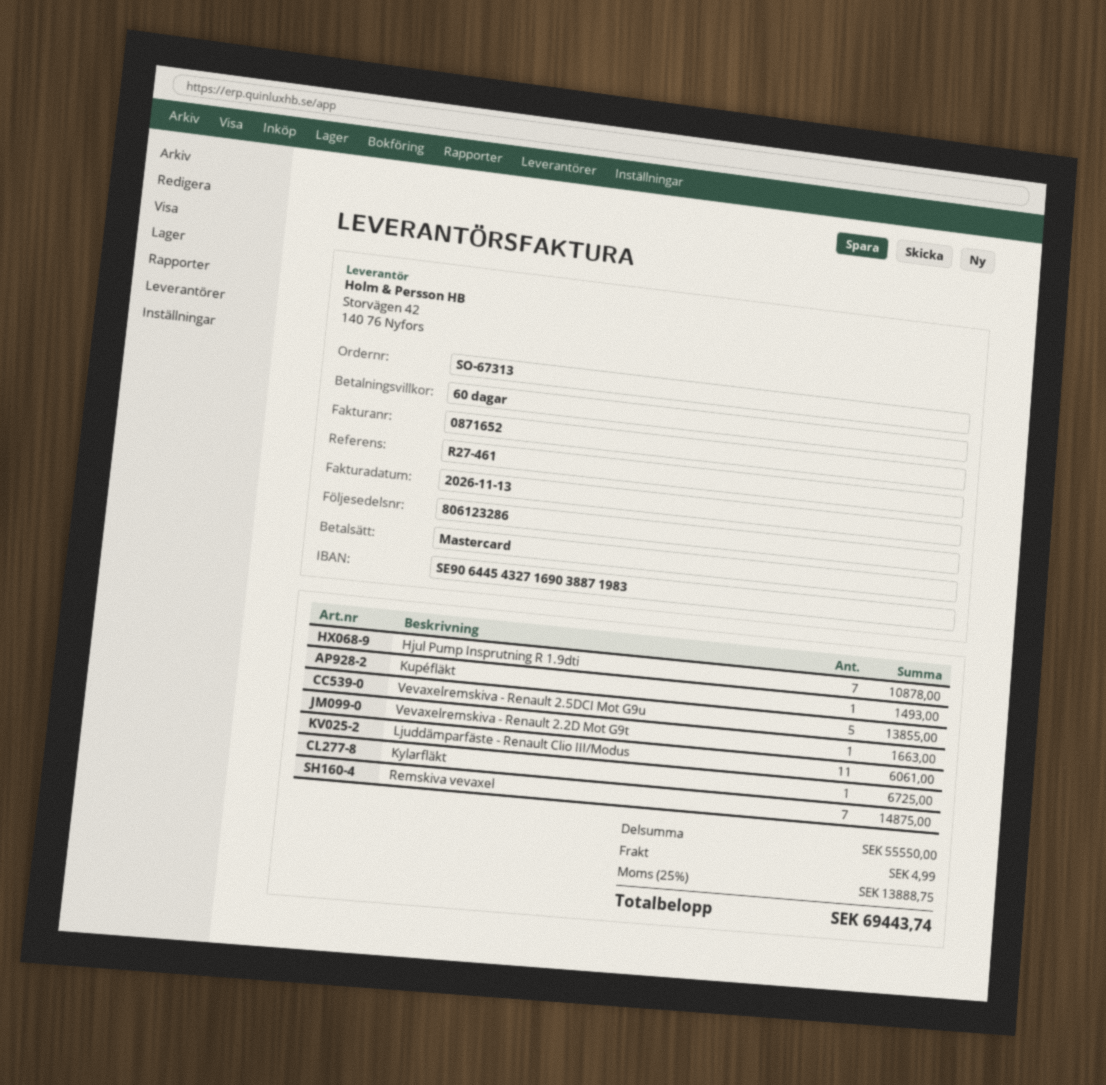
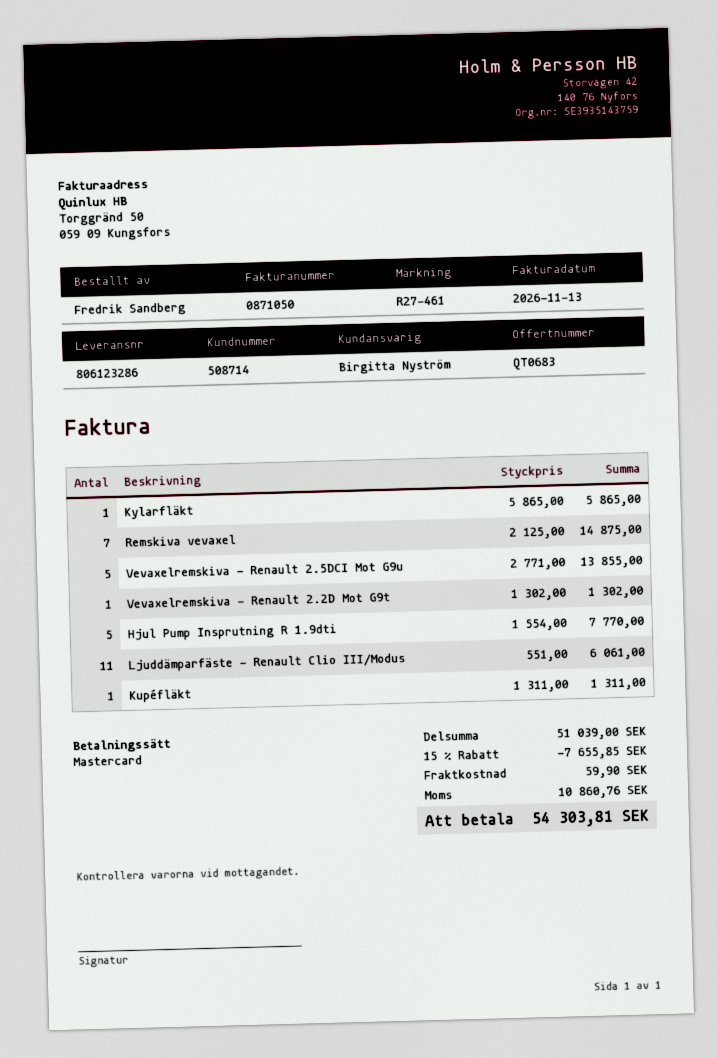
invoice number: 0871652 -> 0871050
Hjul Pump Insprutning R 1.9dti: 7 for 10878.00 -> 5 for 7770.00
Kupéfläkt: 1 for 1493.00 -> 1 for 1311.00
Vevaxelremskiva - Renault 2.2D Mot G9t: 1 for 1663.00 -> 1 for 1302.00
Kylarfläkt: 1 for 6725.00 -> 1 for 5865.00
subtotal: 55550.00 -> 51039.00
discount: none -> 15% = 7655.85
shipping: 4.99 -> 59.90
tax: 13888.75 -> 10860.76
total: 69443.74 -> 54303.81

